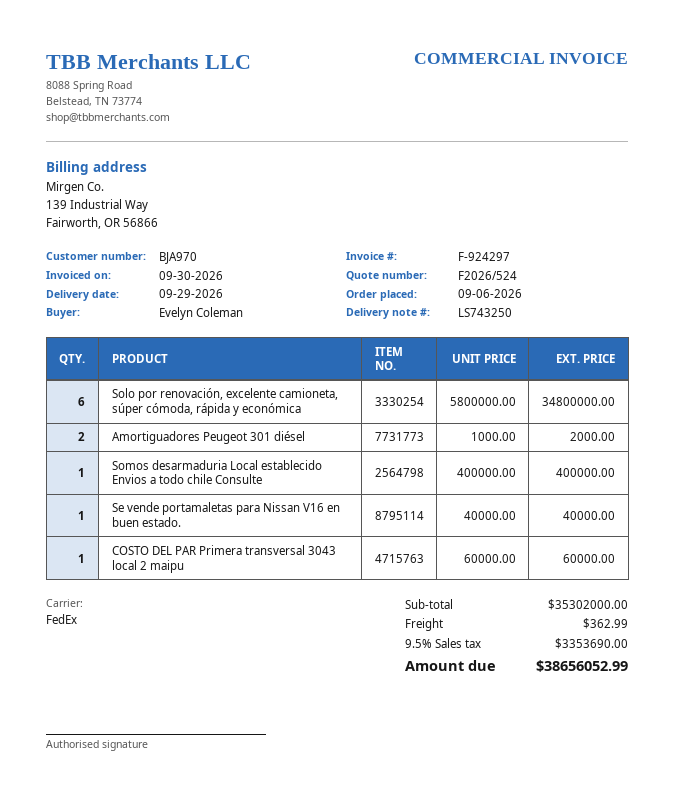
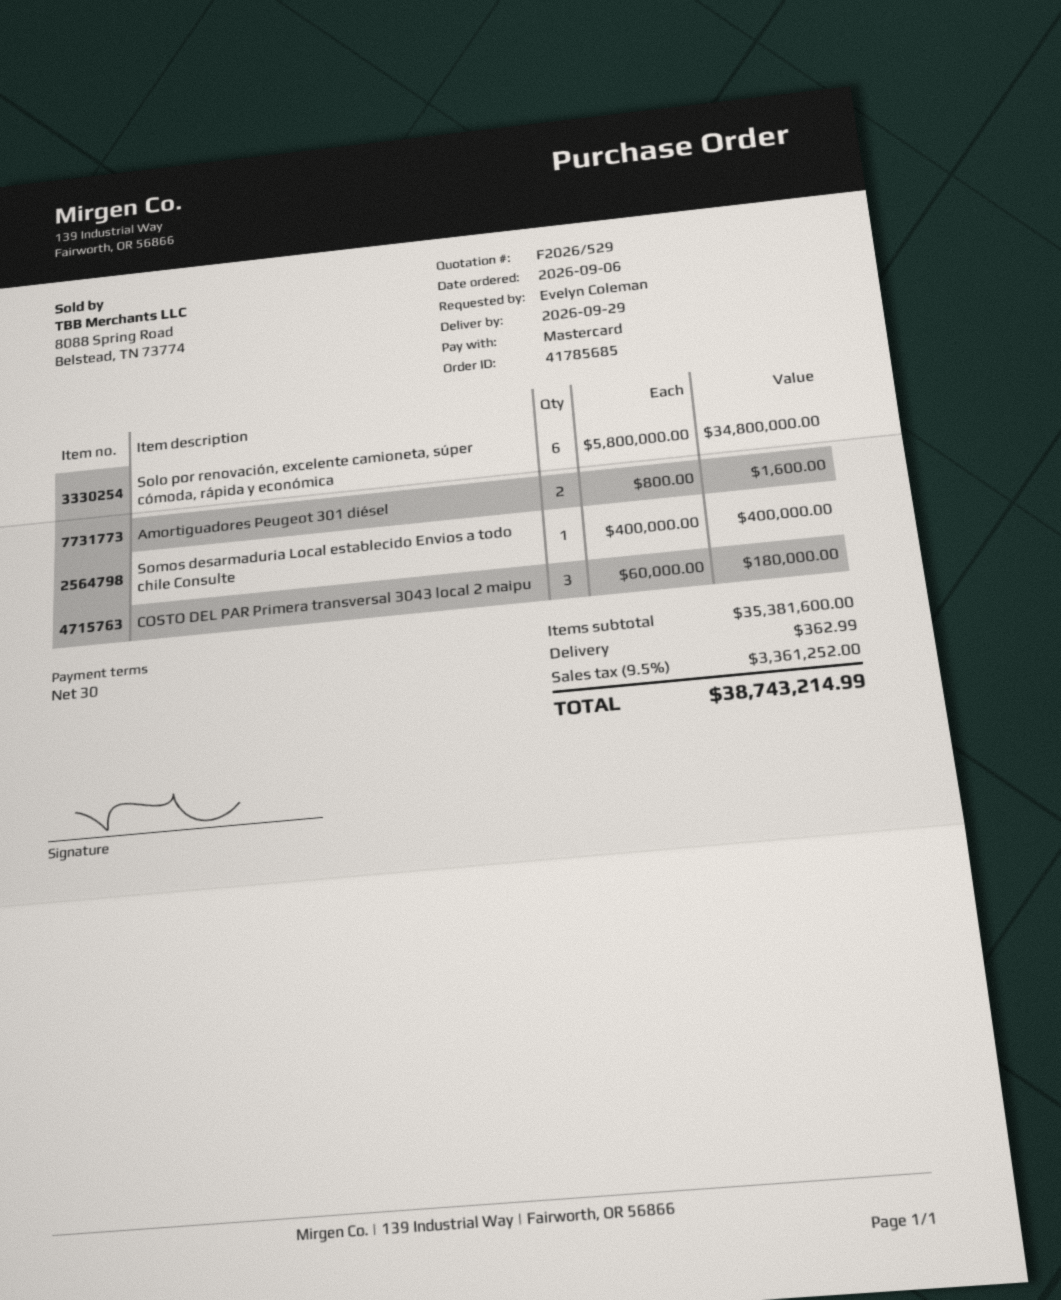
quote number: F2026/524 -> F2026/529
Amortiguadores Peugeot 301 diésel: 2 x 1000.00 = 2000.00 -> 2 x 800.00 = 1600.00
Se vende portamaletas para Nissan V16 en buen estado.: 1 x 40000.00 = 40000.00 -> none
COSTO DEL PAR Primera transversal 3043 local 2 maipu: 1 x 60000.00 = 60000.00 -> 3 x 60000.00 = 180000.00
subtotal: 35302000.00 -> 35381600.00
tax: 9.5% = 3353690.00 -> 9.5% = 3361252.00
total: 38656052.99 -> 38743214.99

